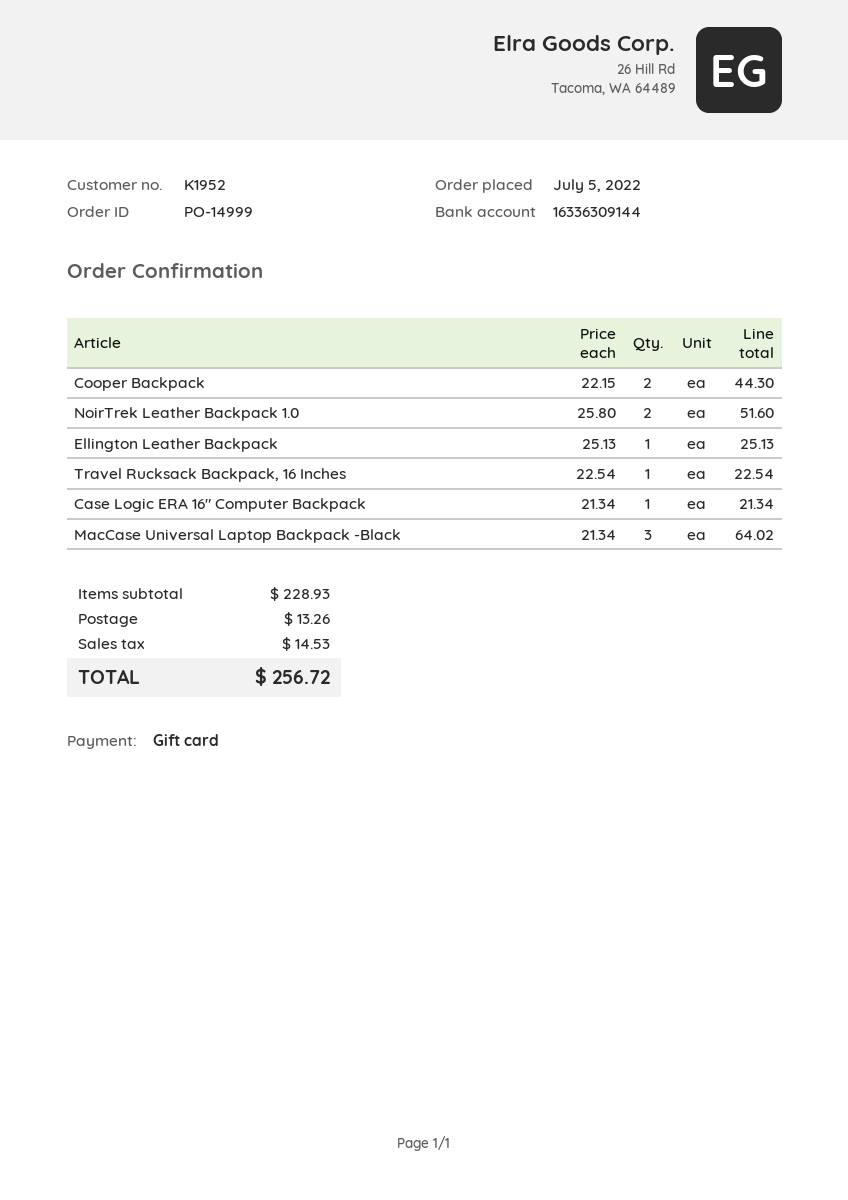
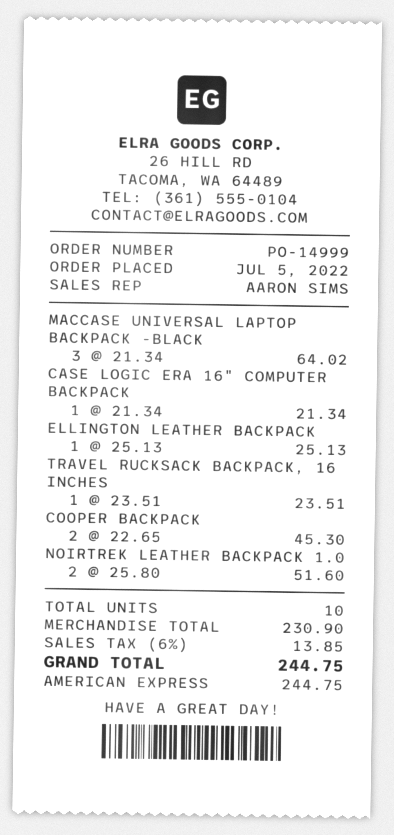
payment method: gift card -> American Express
Cooper Backpack: 2 x 22.15 = 44.30 -> 2 x 22.65 = 45.30
Travel Rucksack Backpack, 16 Inches: 1 x 22.54 = 22.54 -> 1 x 23.51 = 23.51
subtotal: 228.93 -> 230.90
shipping: 13.26 -> none
tax: 14.53 -> 13.85
total: 256.72 -> 244.75

